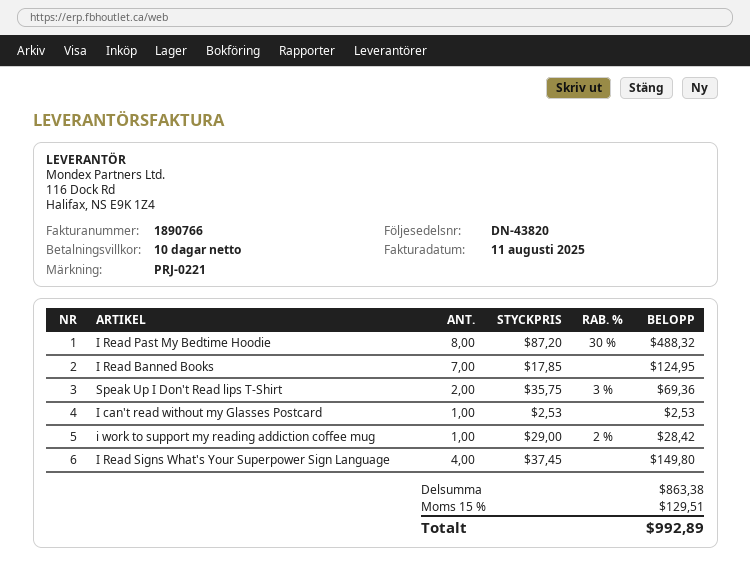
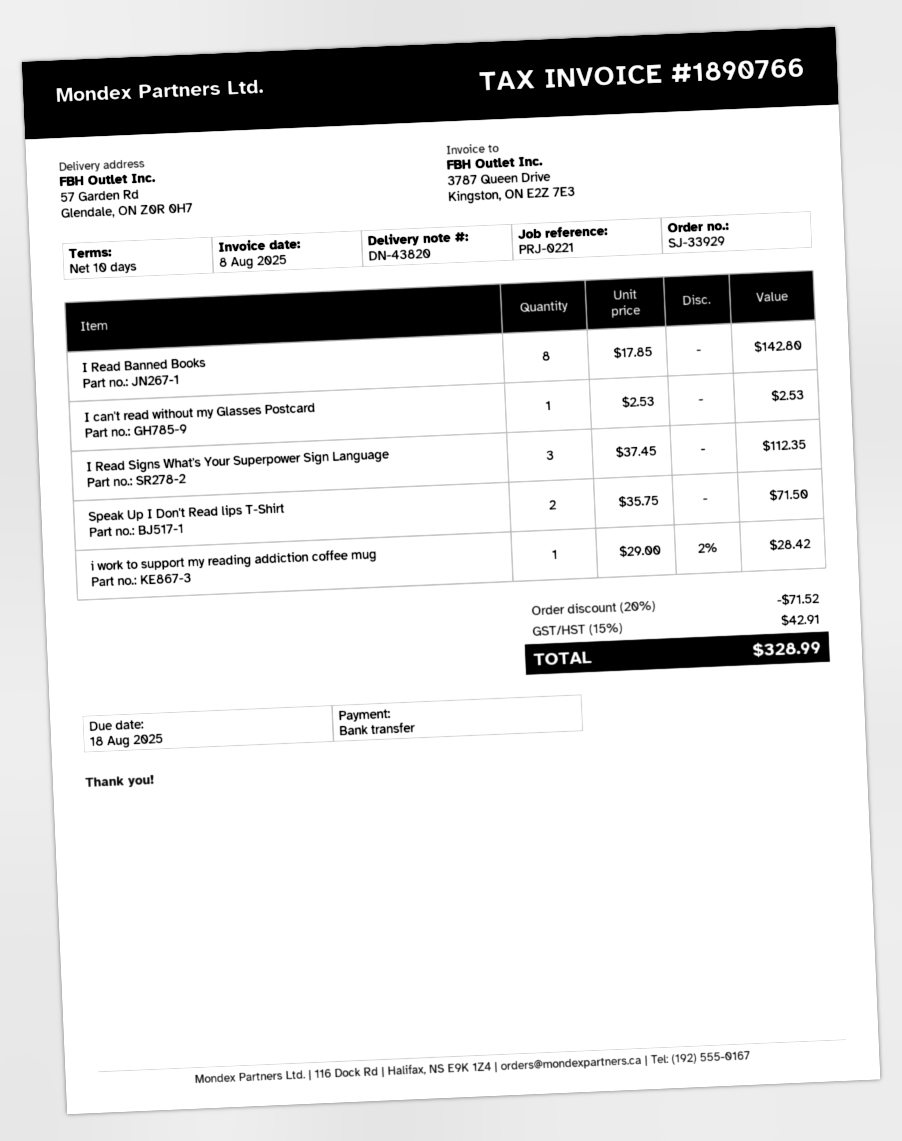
invoice date: 2025-08-11 -> 2025-08-08
I Read Past My Bedtime Hoodie: 8 x 87.20 - 30% = 488.32 -> none
I Read Banned Books: 7 x 17.85 = 124.95 -> 8 x 17.85 = 142.80
Speak Up I Don't Read lips T-Shirt: 2 x 35.75 - 3% = 69.36 -> 2 x 35.75 = 71.50
I Read Signs What's Your Superpower Sign Language: 4 x 37.45 = 149.80 -> 3 x 37.45 = 112.35
discount: none -> 20% = 71.52
tax: 15% = 129.51 -> 15% = 42.91
total: 992.89 -> 328.99

